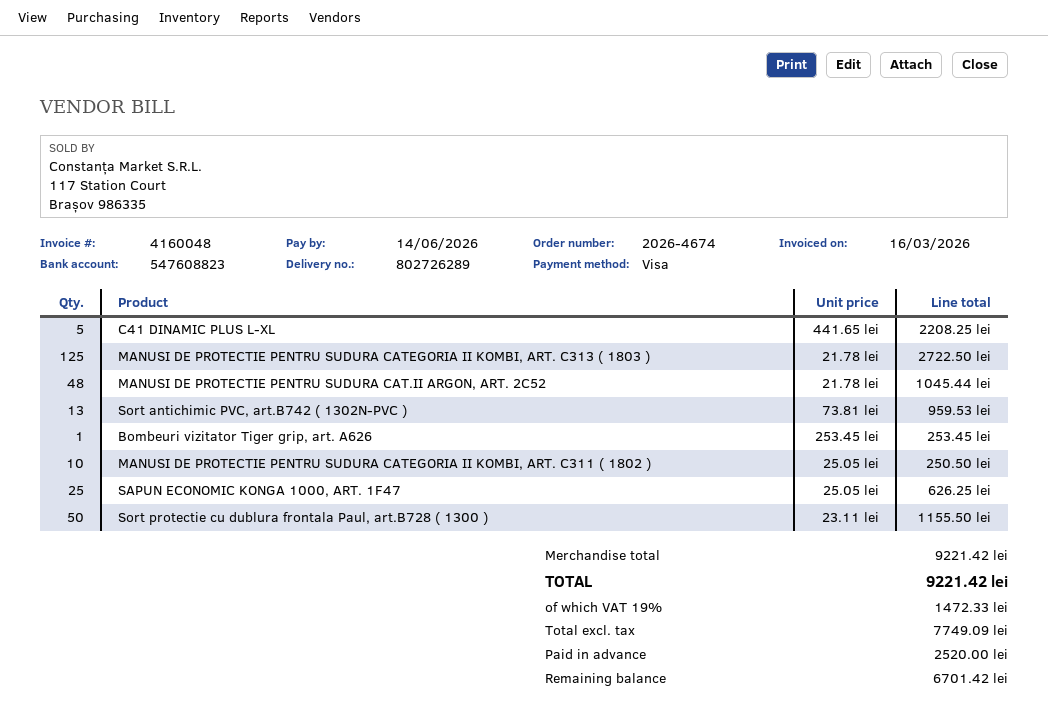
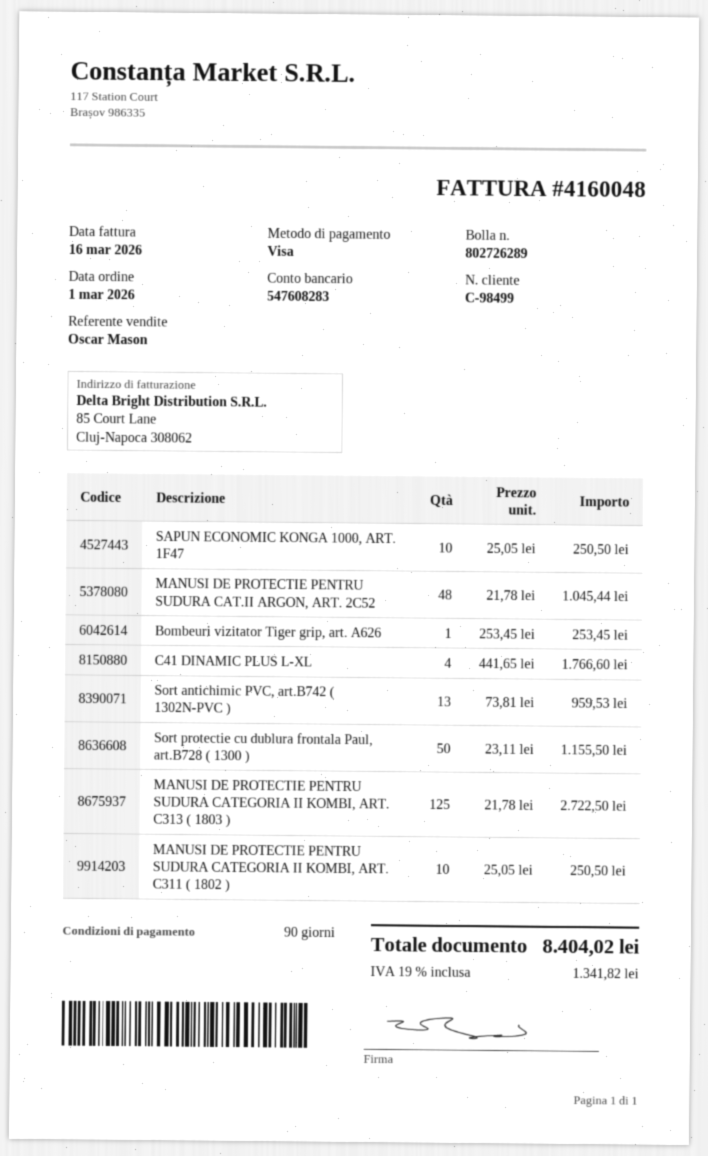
bank account: 547608823 -> 547608283
C41 DINAMIC PLUS L-XL: 5 x 441.65 = 2208.25 -> 4 x 441.65 = 1766.60
SAPUN ECONOMIC KONGA 1000, ART. 1F47: 25 x 25.05 = 626.25 -> 10 x 25.05 = 250.50
tax: 19% = 1472.33 -> 19% = 1341.82
total: 9221.42 -> 8404.02

